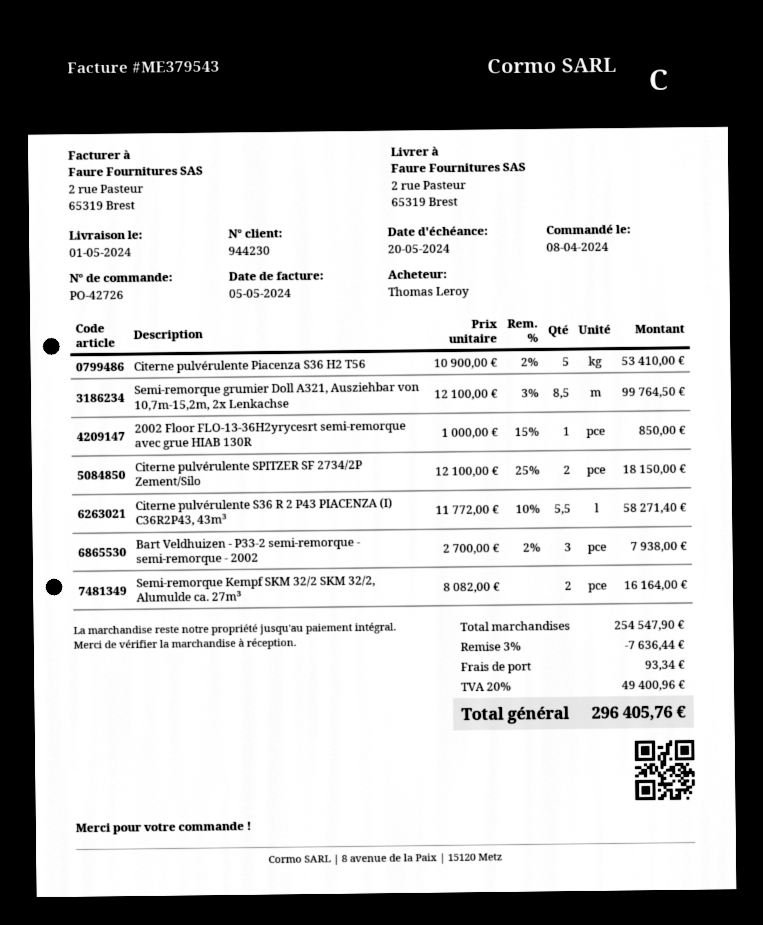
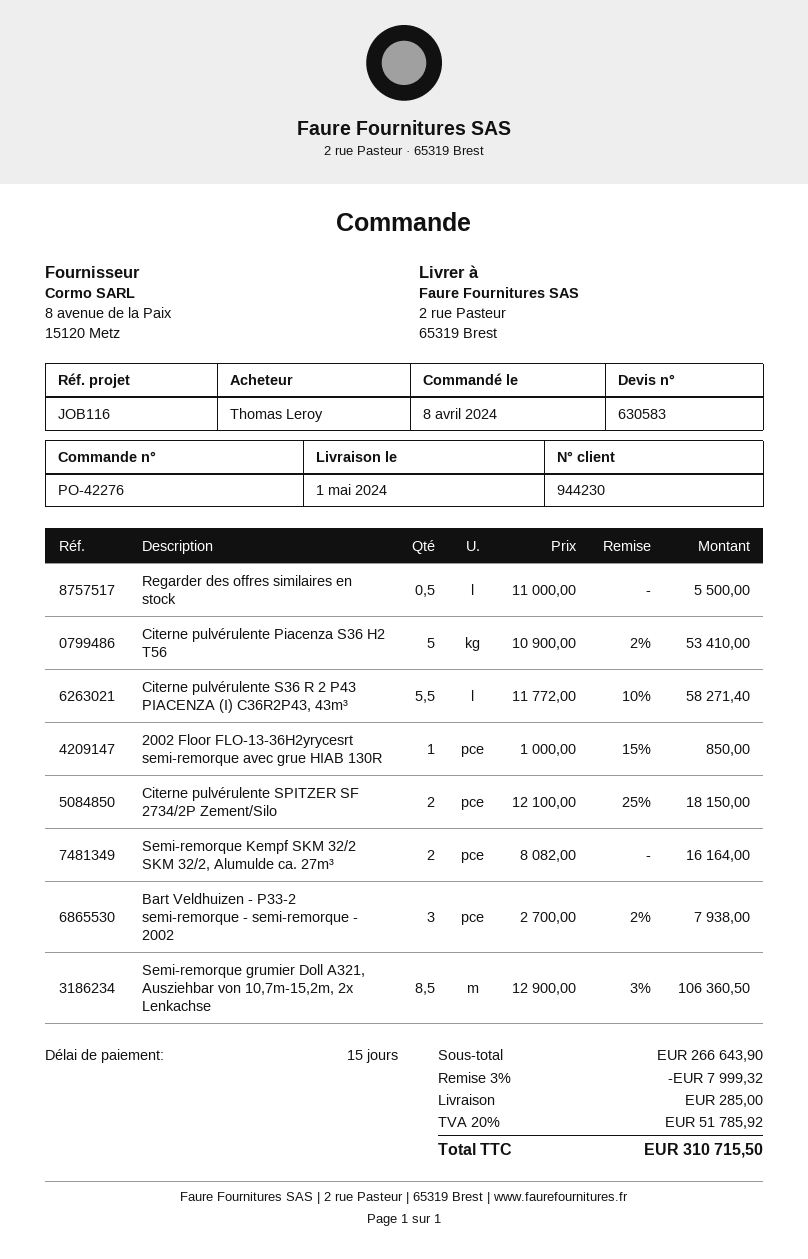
order number: PO-42726 -> PO-42276
Semi-remorque grumier Doll A321, Ausziehbar von 10,7m-15,2m, 2x Lenkachse: 8.5 x 12100.00 - 3% = 99764.50 -> 8.5 x 12900.00 - 3% = 106360.50
Regarder des offres similaires en stock: none -> 0.5 x 11000.00 = 5500.00
subtotal: 254547.90 -> 266643.90
discount: 3% = 7636.44 -> 3% = 7999.32
shipping: 93.34 -> 285.00
tax: 20% = 49400.96 -> 20% = 51785.92
total: 296405.76 -> 310715.50

